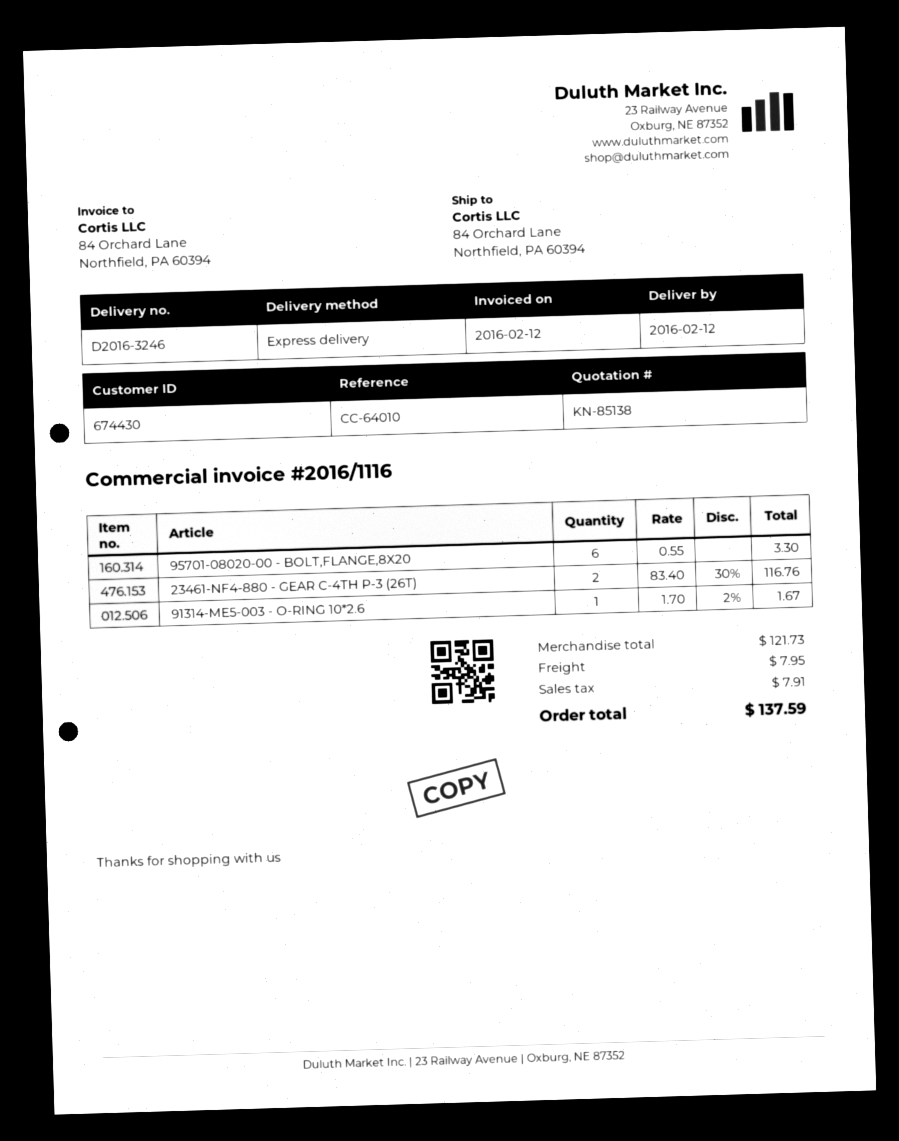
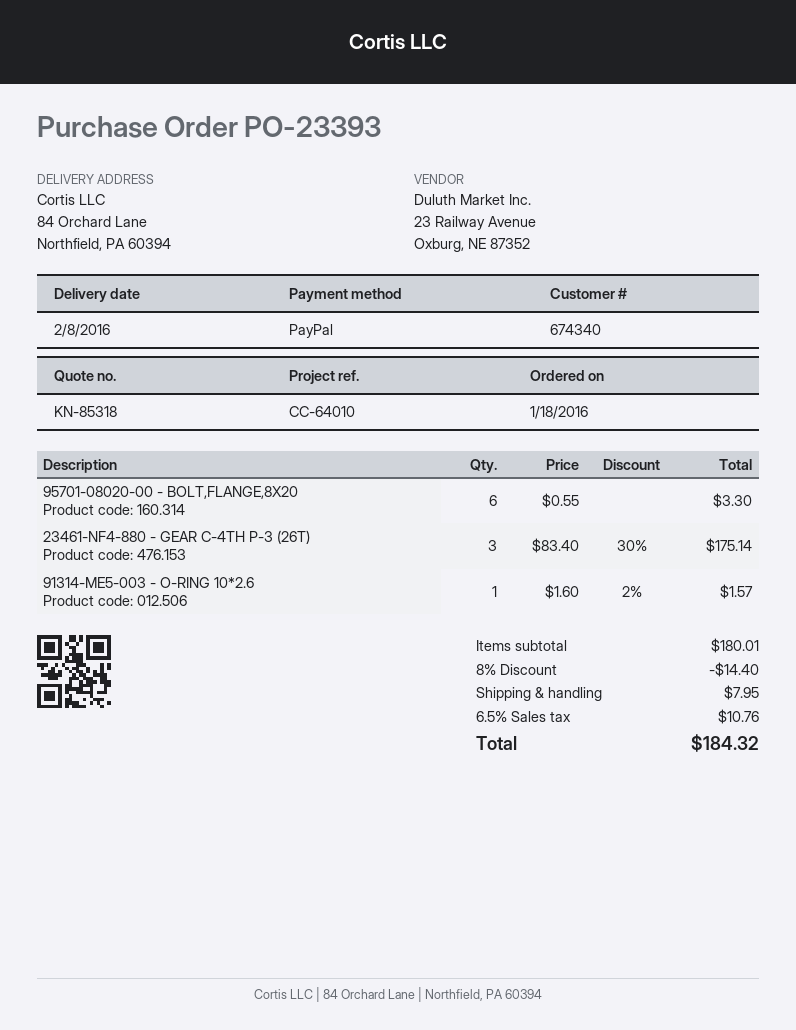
quote number: KN-85138 -> KN-85318
delivery date: 2016-02-12 -> 2016-02-08
customer number: 674430 -> 674340
23461-NF4-880 - GEAR C-4TH P-3 (26T): 2 x 83.40 - 30% = 116.76 -> 3 x 83.40 - 30% = 175.14
91314-ME5-003 - O-RING 10*2.6: 1 x 1.70 - 2% = 1.67 -> 1 x 1.60 - 2% = 1.57
subtotal: 121.73 -> 180.01
discount: none -> 8% = 14.40
tax: 7.91 -> 10.76
total: 137.59 -> 184.32

